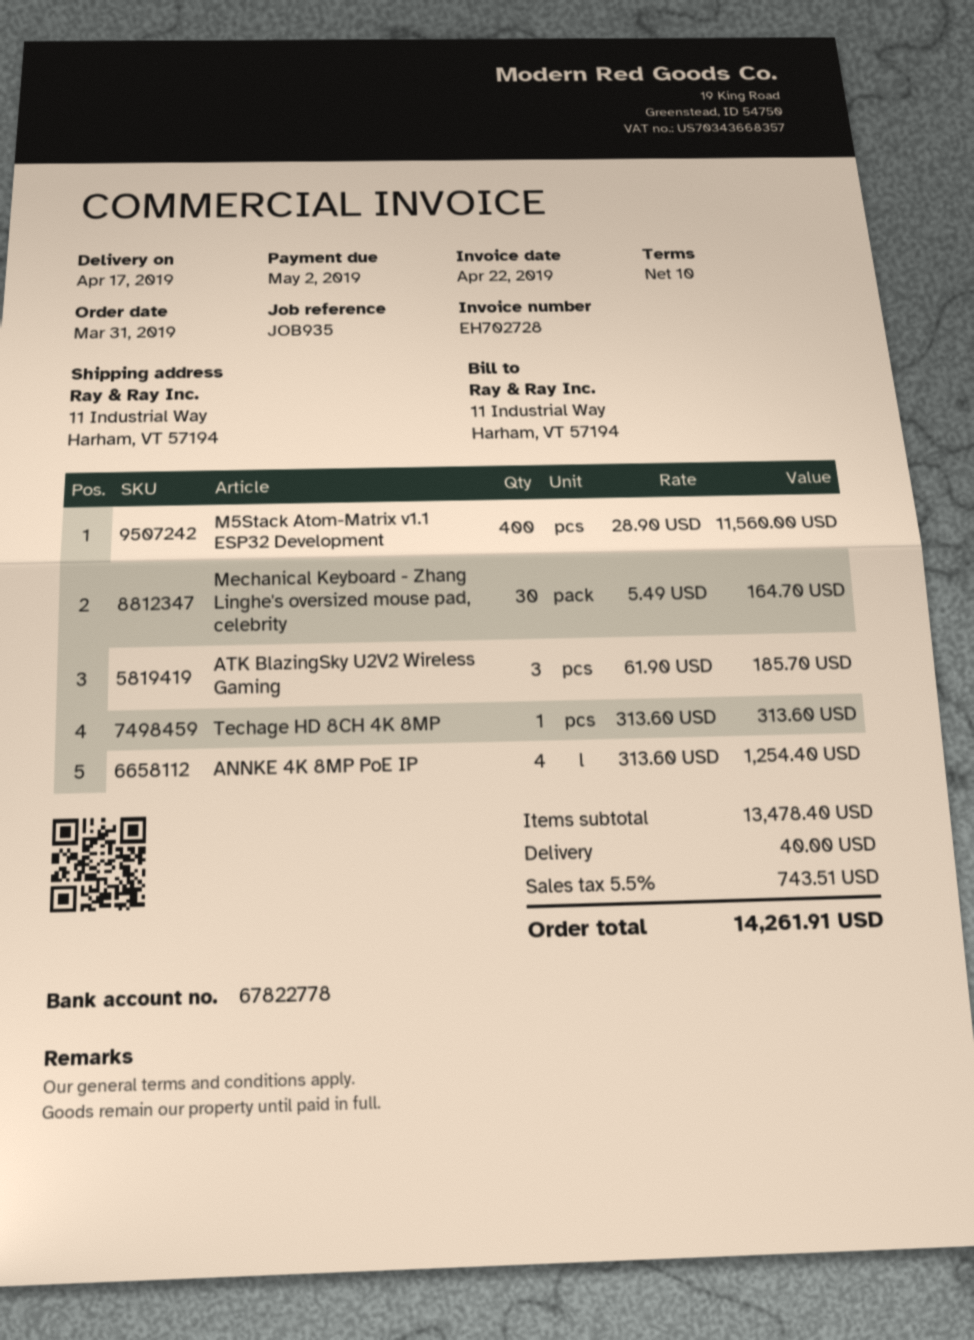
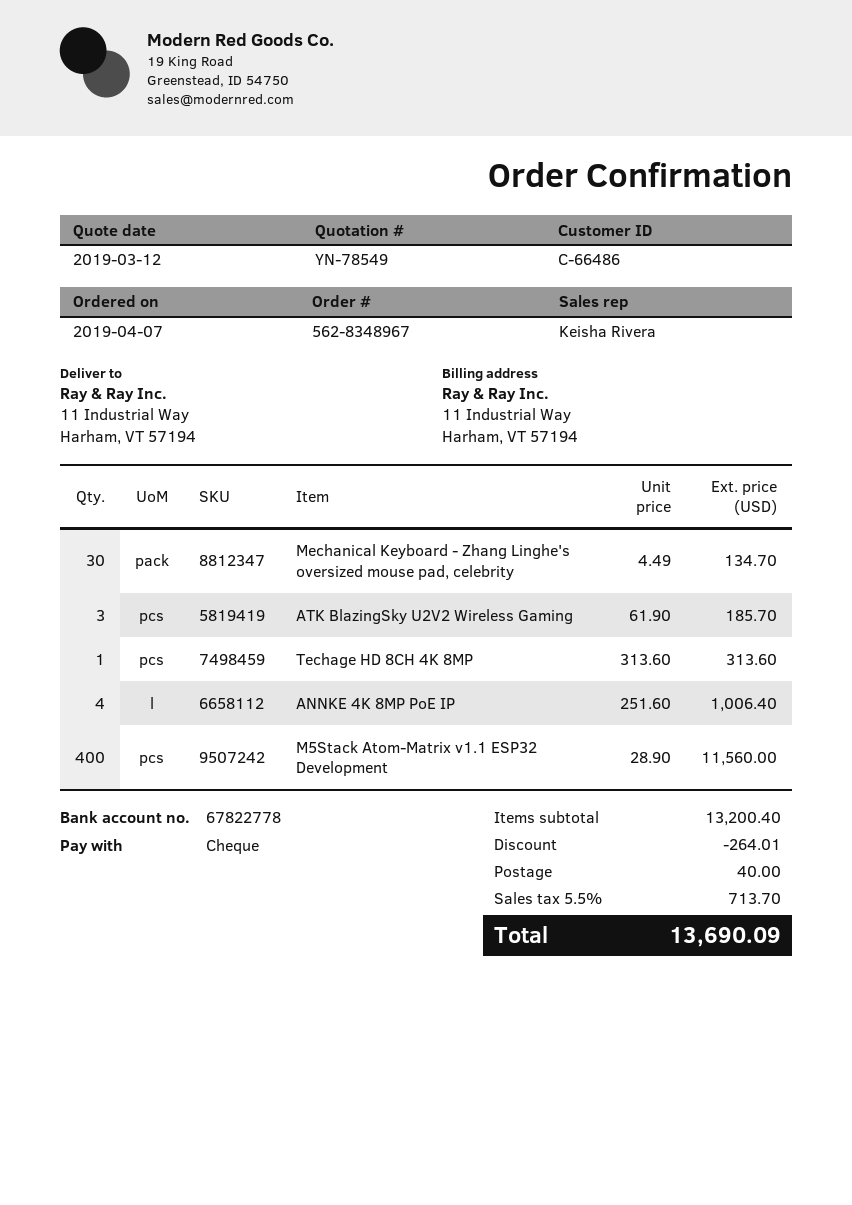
order date: 2019-03-31 -> 2019-04-07
Mechanical Keyboard - Zhang Linghe's oversized mouse pad, celebrity: 30 x 5.49 = 164.70 -> 30 x 4.49 = 134.70
ANNKE 4K 8MP PoE IP: 4 x 313.60 = 1254.40 -> 4 x 251.60 = 1006.40
subtotal: 13478.40 -> 13200.40
discount: none -> 264.01
tax: 5.5% = 743.51 -> 5.5% = 713.70
total: 14261.91 -> 13690.09

